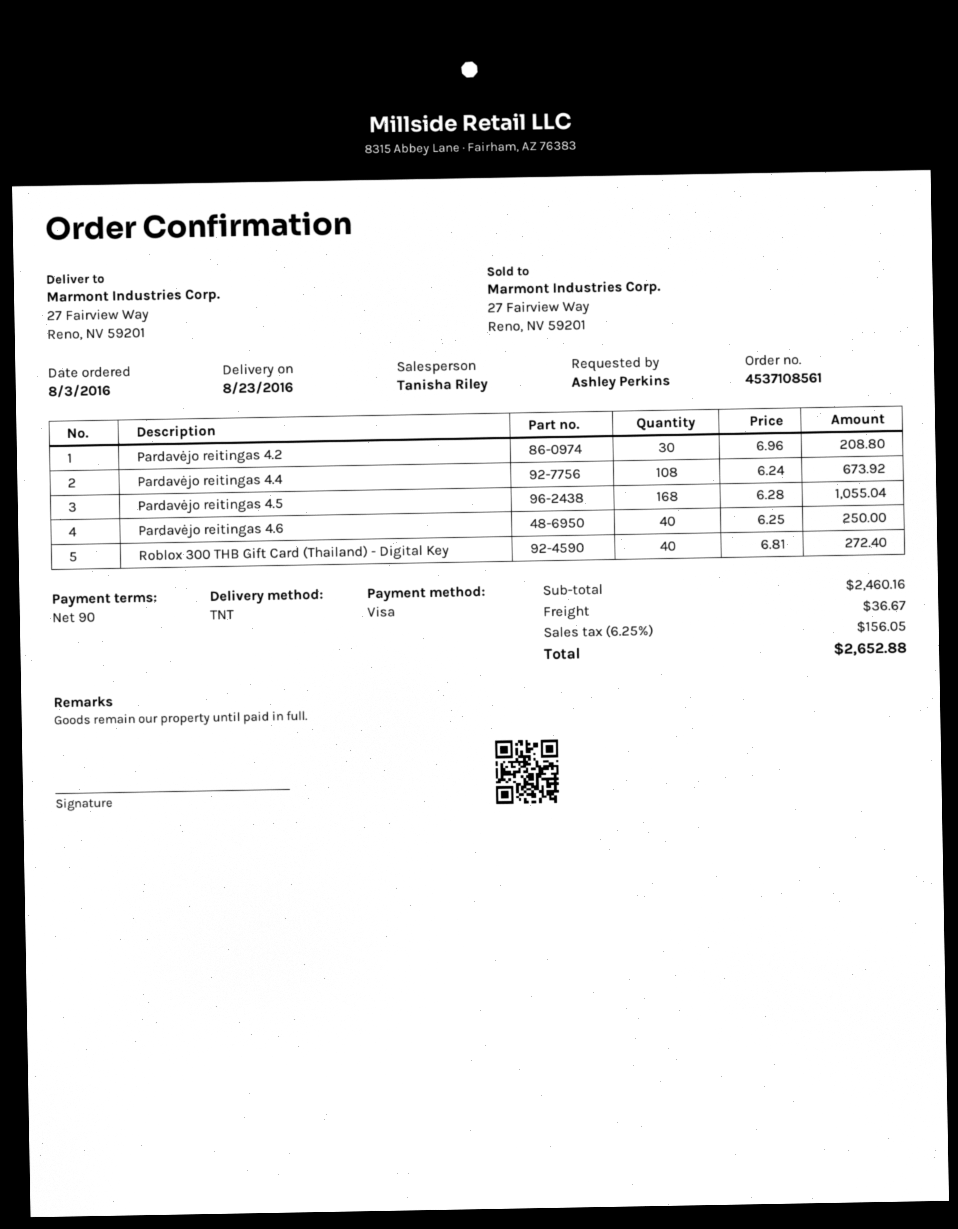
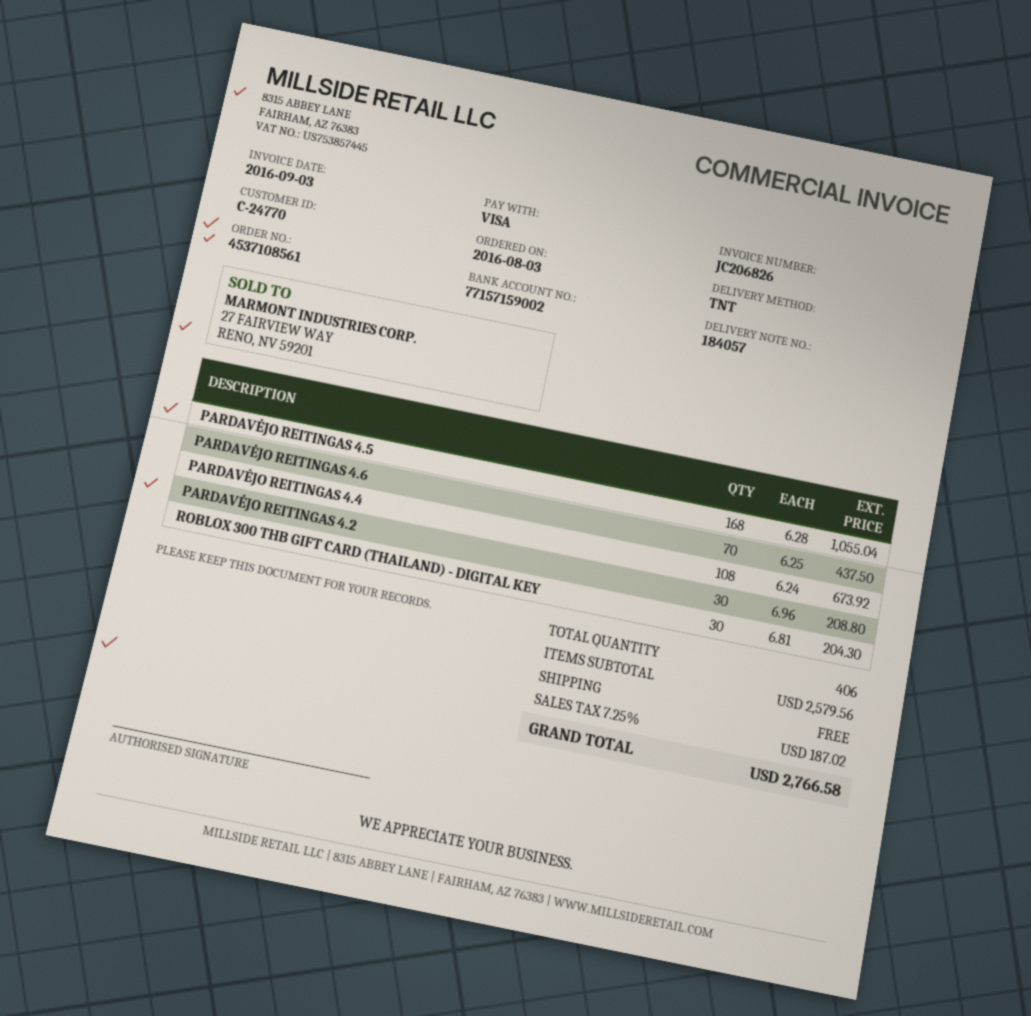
Pardavėjo reitingas 4.6: 40 x 6.25 = 250.00 -> 70 x 6.25 = 437.50
Roblox 300 THB Gift Card (Thailand) - Digital Key: 40 x 6.81 = 272.40 -> 30 x 6.81 = 204.30
subtotal: 2460.16 -> 2579.56
shipping: 36.67 -> 0.00
tax: 6.25% = 156.05 -> 7.25% = 187.02
total: 2652.88 -> 2766.58

